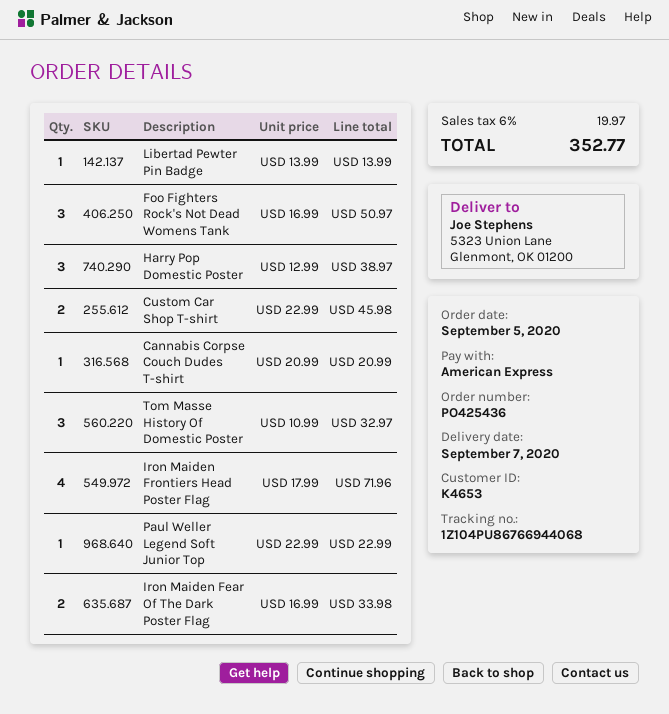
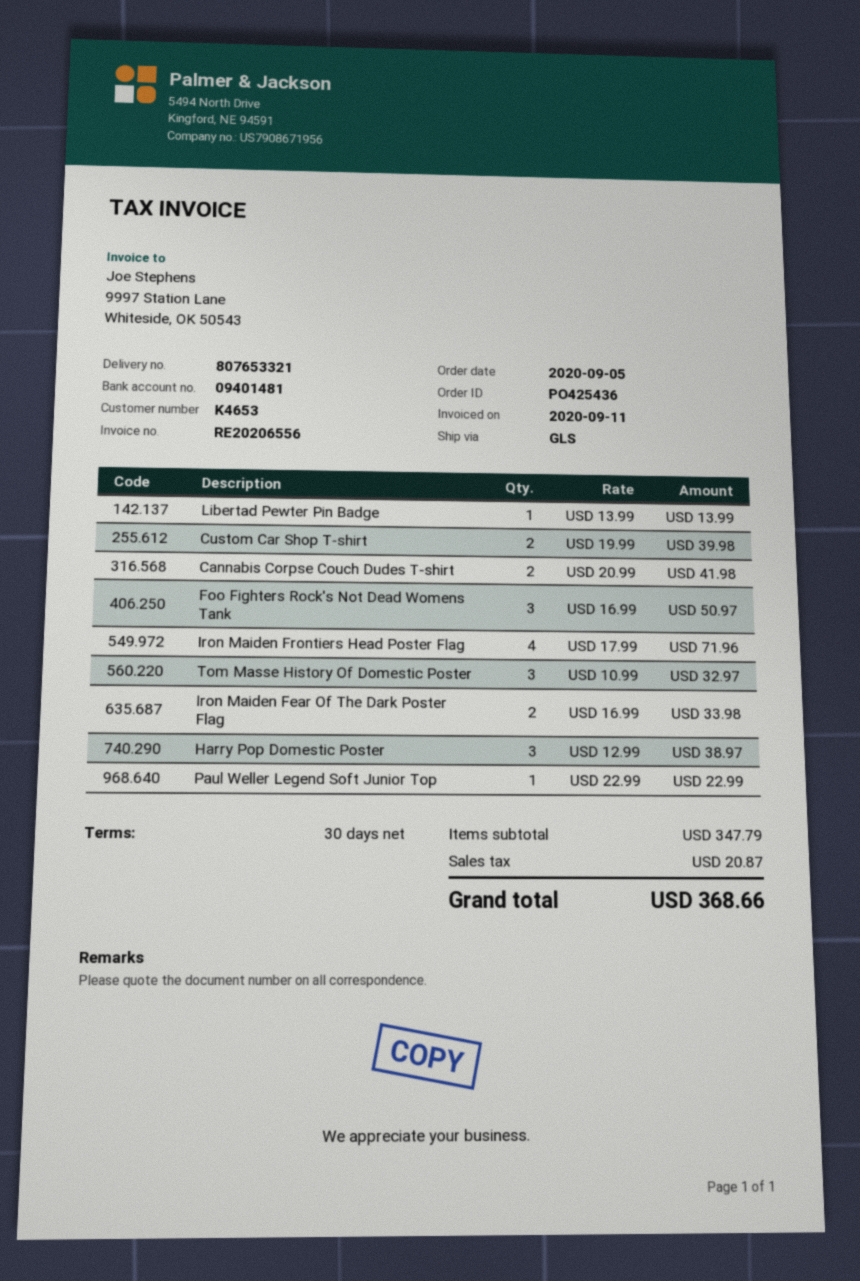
Custom Car Shop T-shirt: 2 x 22.99 = 45.98 -> 2 x 19.99 = 39.98
Cannabis Corpse Couch Dudes T-shirt: 1 x 20.99 = 20.99 -> 2 x 20.99 = 41.98
tax: 19.97 -> 20.87
total: 352.77 -> 368.66

